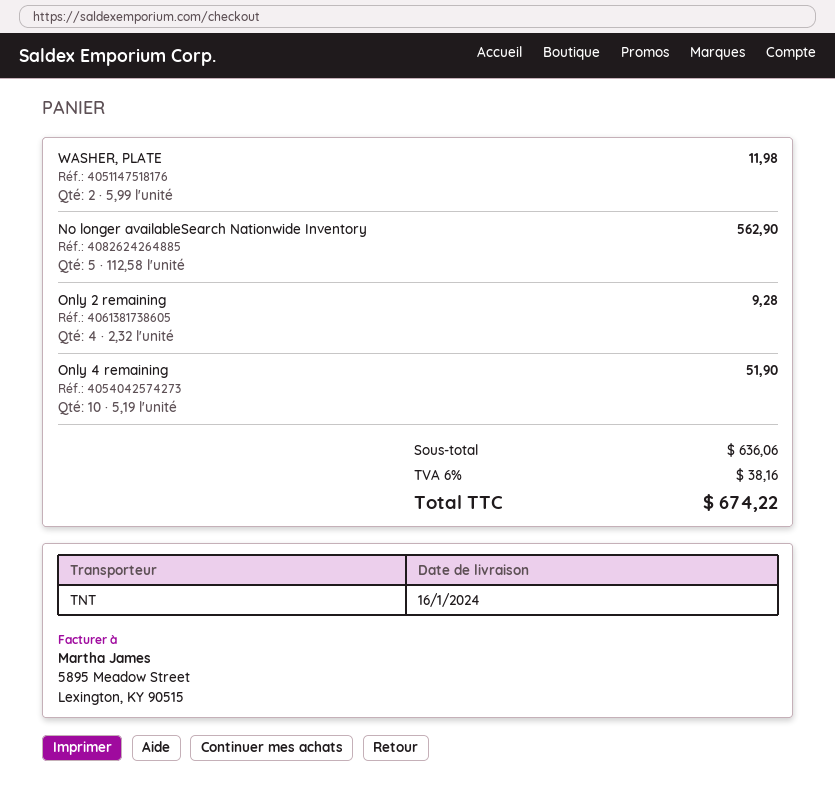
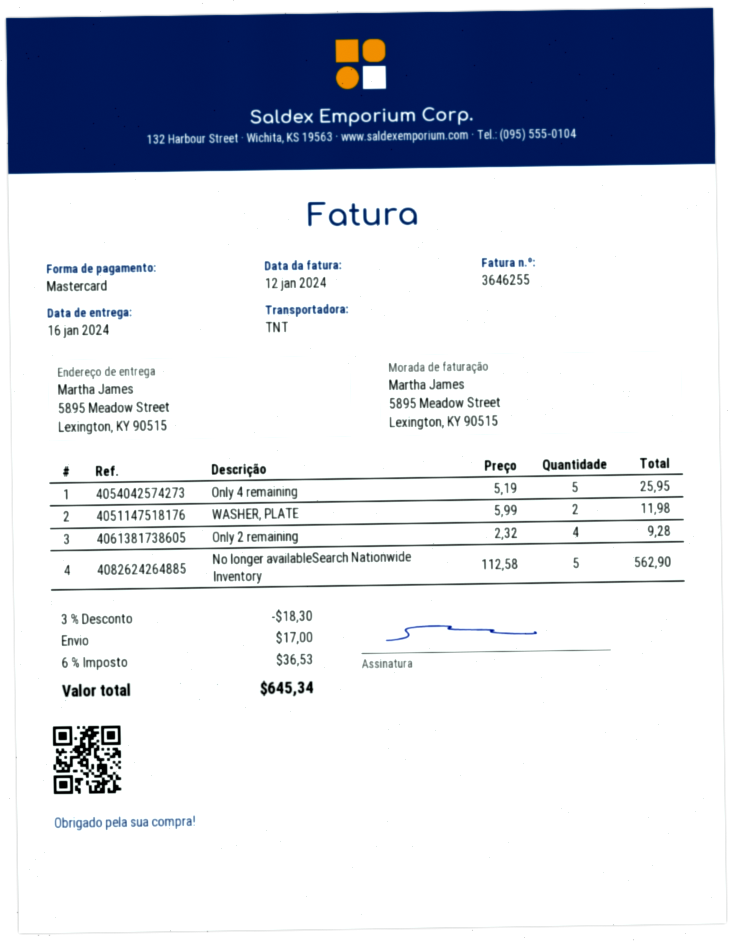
Only 4 remaining: 10 x 5.19 = 51.90 -> 5 x 5.19 = 25.95
discount: none -> 3% = 18.30
shipping: none -> 17.00
tax: 6% = 38.16 -> 6% = 36.53
total: 674.22 -> 645.34

